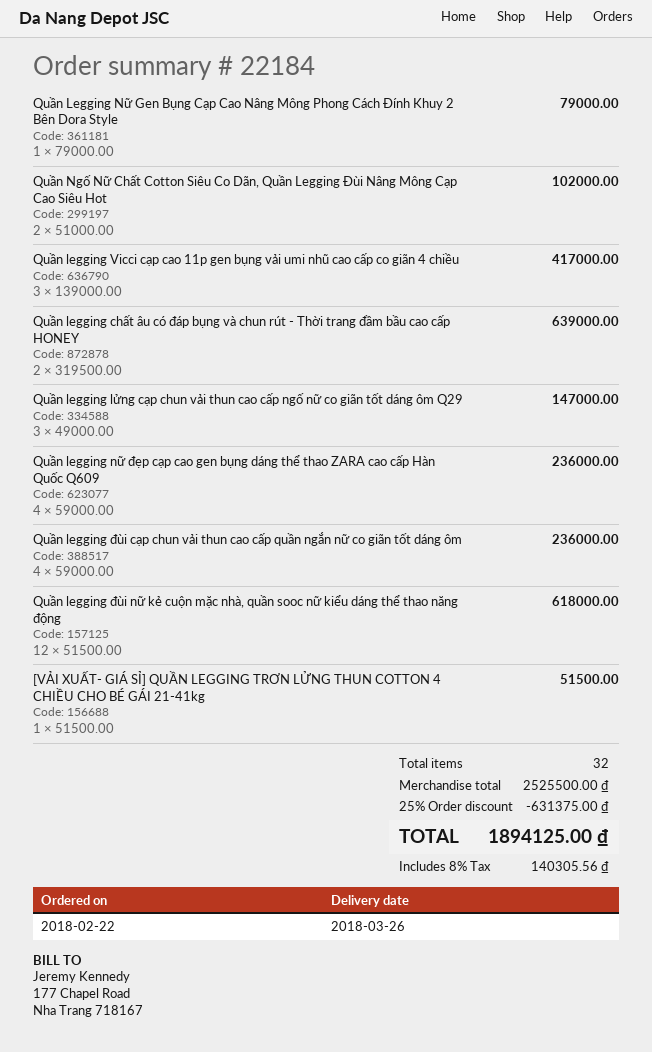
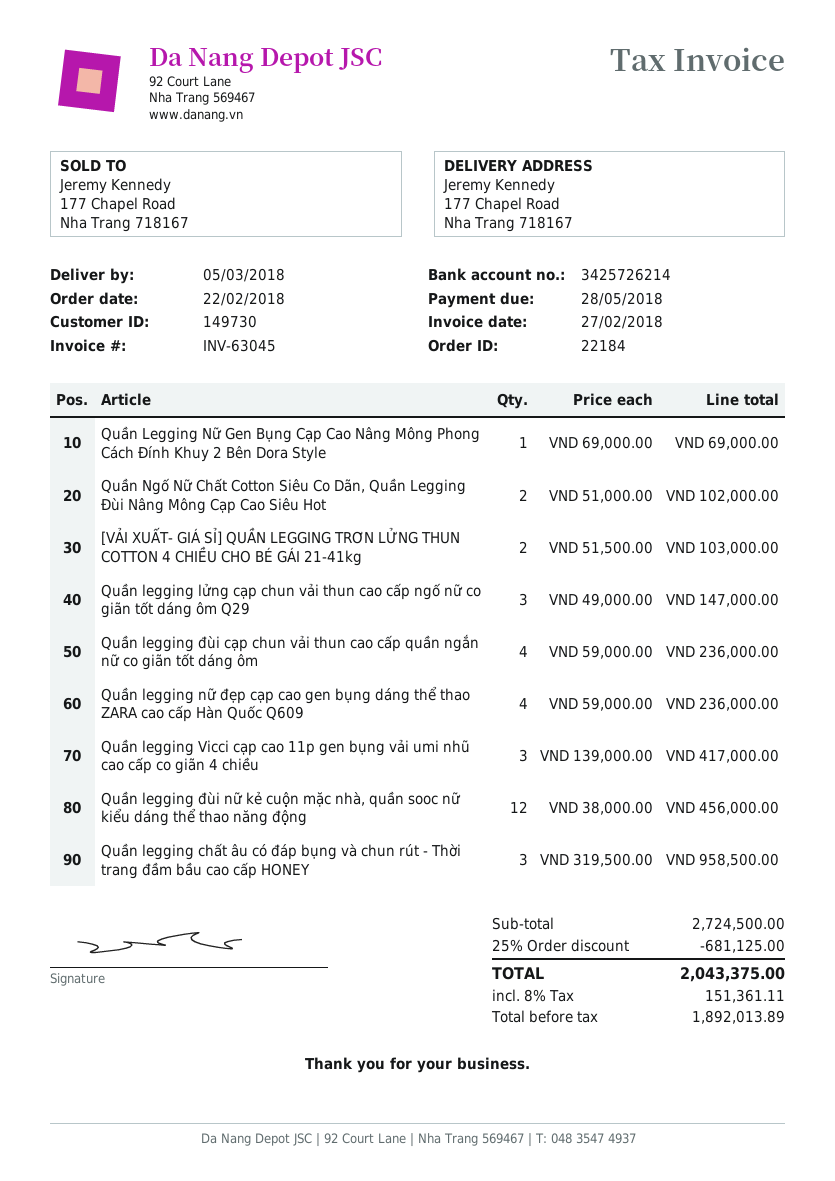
delivery date: 2018-03-26 -> 2018-03-05
Quần Legging Nữ Gen Bụng Cạp Cao Nâng Mông Phong Cách Đính Khuy 2 Bên Dora Style: 1 x 79000.00 = 79000.00 -> 1 x 69000.00 = 69000.00
Quần legging chất âu có đáp bụng và chun rút - Thời trang đầm bầu cao cấp HONEY: 2 x 319500.00 = 639000.00 -> 3 x 319500.00 = 958500.00
Quần legging đùi nữ kẻ cuộn mặc nhà, quần sooc nữ kiểu dáng thể thao năng động: 12 x 51500.00 = 618000.00 -> 12 x 38000.00 = 456000.00
[VẢI XUẤT- GIÁ SỈ] QUẦN LEGGING TRƠN LỬNG THUN COTTON 4 CHIỀU CHO BÉ GÁI 21-41kg: 1 x 51500.00 = 51500.00 -> 2 x 51500.00 = 103000.00
subtotal: 2525500.00 -> 2724500.00
discount: 25% = 631375.00 -> 25% = 681125.00
tax: 8% = 140305.56 -> 8% = 151361.11
total: 1894125.00 -> 2043375.00

